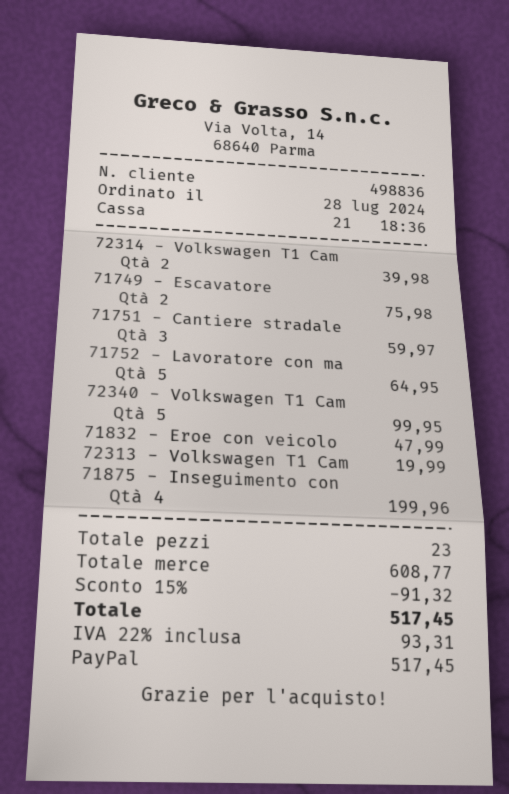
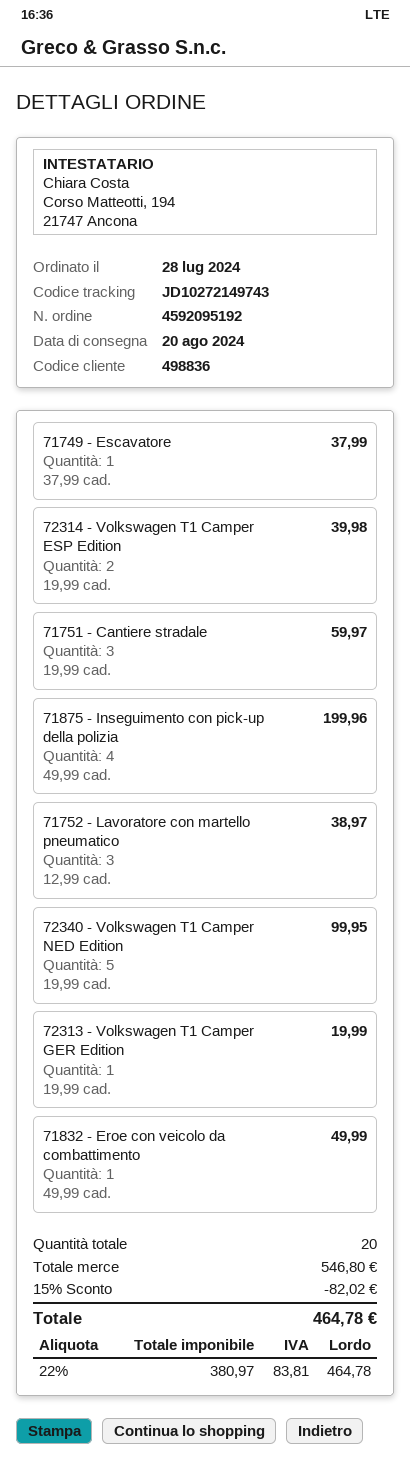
71749 - Escavatore: 2 for 75.98 -> 1 for 37.99
71752 - Lavoratore con ma: 5 for 64.95 -> 3 for 38.97
71832 - Eroe con veicolo: 1 for 47.99 -> 1 for 49.99
total quantity: 23 -> 20
subtotal: 608.77 -> 546.80
discount: 15% = 91.32 -> 15% = 82.02
tax: 22% = 93.31 -> 22% = 83.81
total: 517.45 -> 464.78

